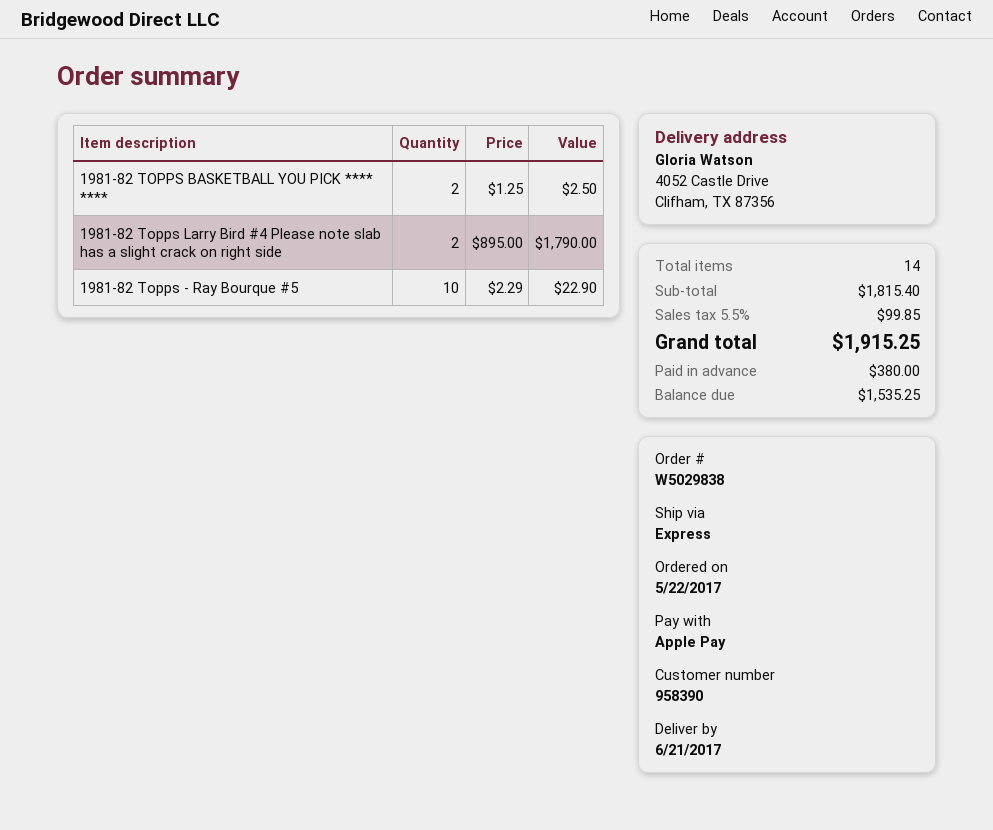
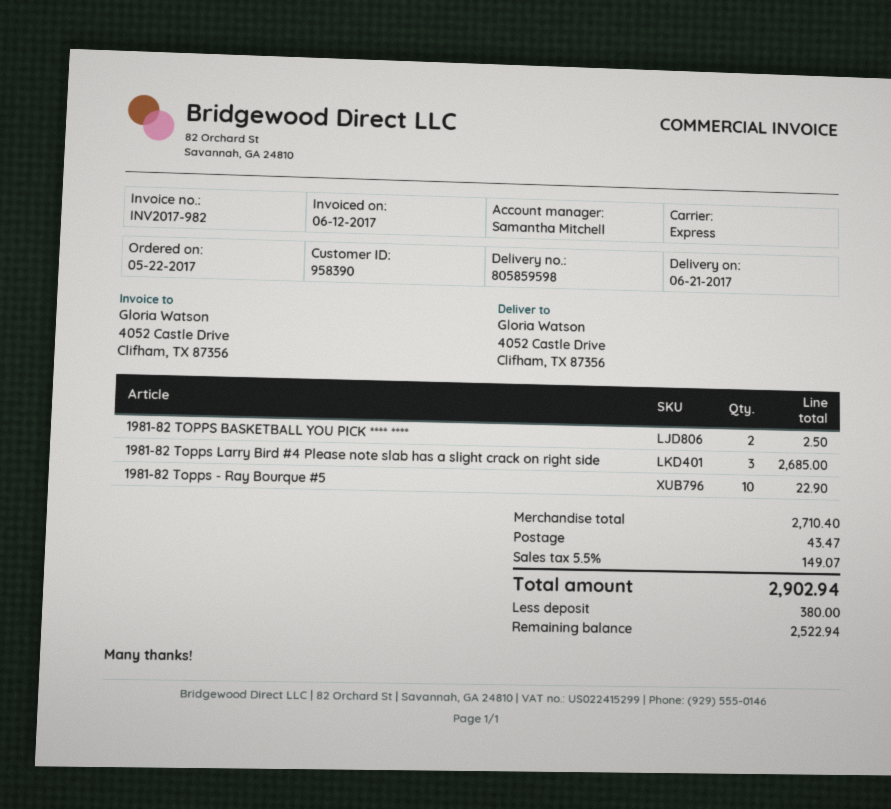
1981-82 Topps Larry Bird #4 Please note slab has a slight crack on right side: 2 for 1790.00 -> 3 for 2685.00
subtotal: 1815.40 -> 2710.40
shipping: none -> 43.47
tax: 5.5% = 99.85 -> 5.5% = 149.07
total: 1915.25 -> 2902.94
balance: 1535.25 -> 2522.94

